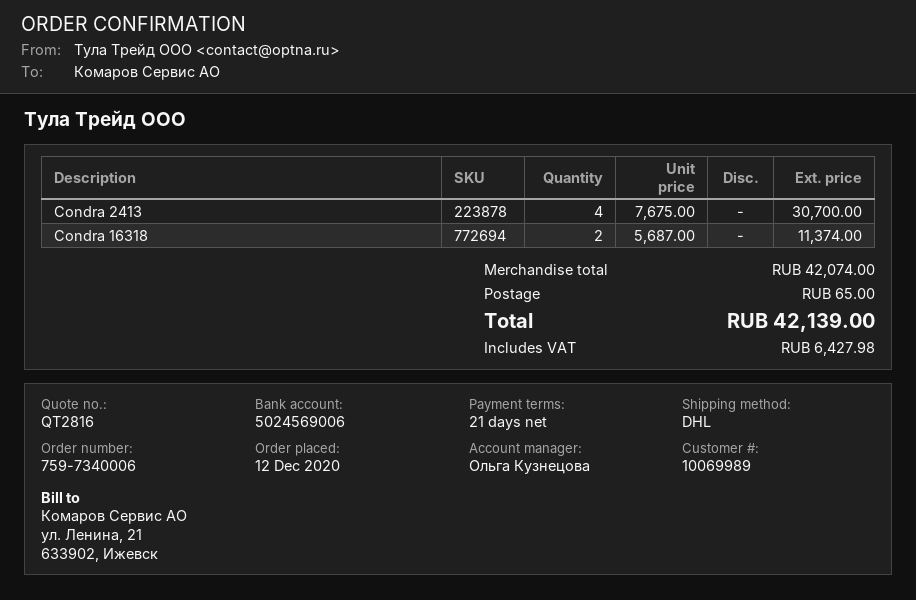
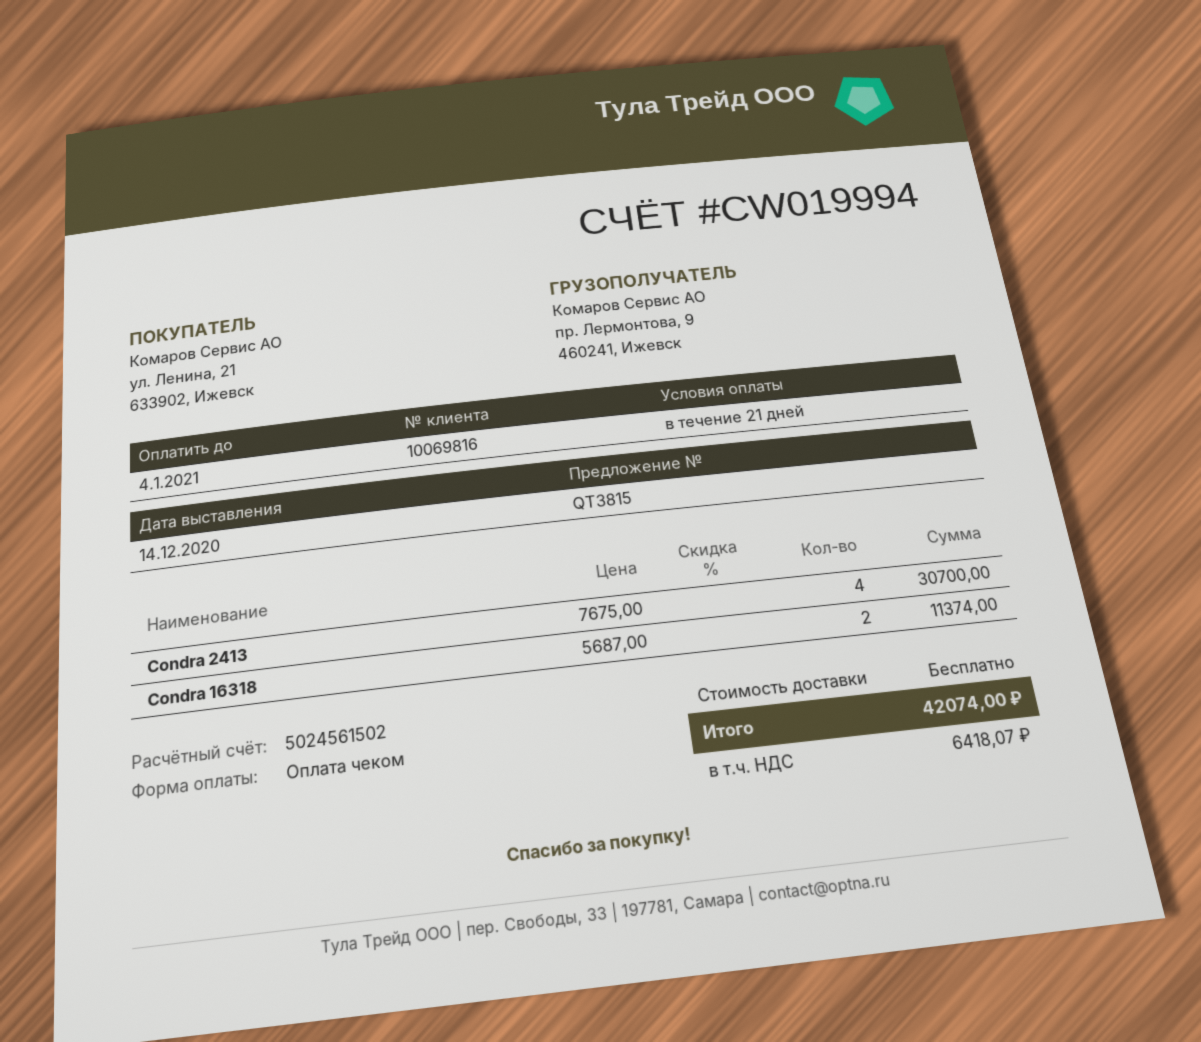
quote number: QT2816 -> QT3815
customer number: 10069989 -> 10069816
bank account: 5024569006 -> 5024561502
shipping: 65.00 -> 0.00
tax: 6427.98 -> 6418.07
total: 42139.00 -> 42074.00

